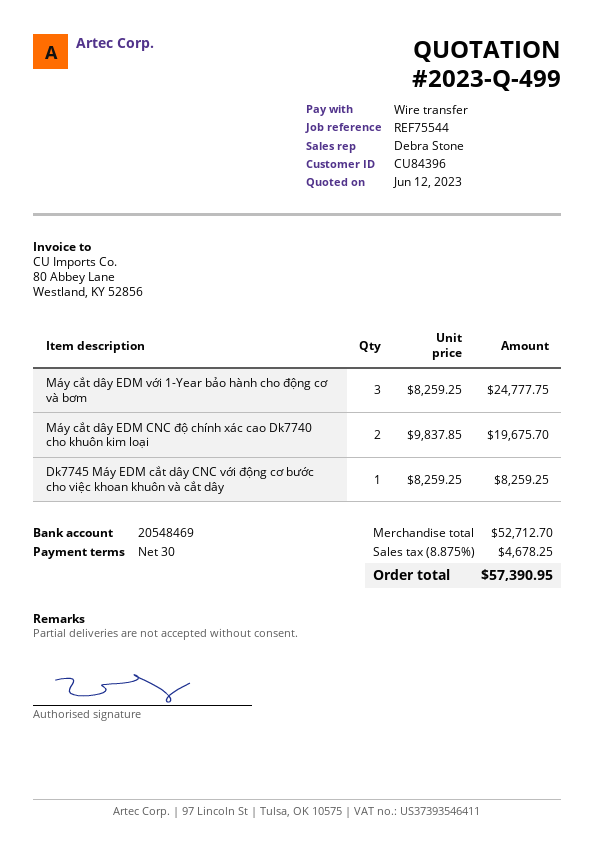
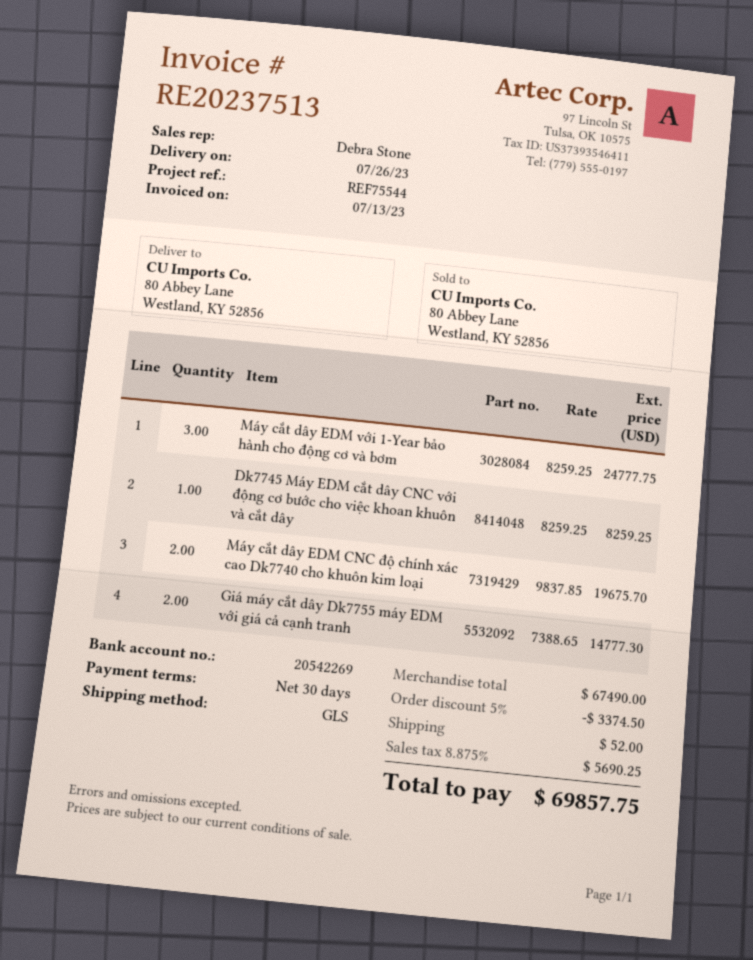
bank account: 20548469 -> 20542269
Giá máy cắt dây Dk7755 máy EDM với giá cả cạnh tranh: none -> 2 x 7388.65 = 14777.30
subtotal: 52712.70 -> 67490.00
discount: none -> 5% = 3374.50
shipping: none -> 52.00
tax: 8.875% = 4678.25 -> 8.875% = 5690.25
total: 57390.95 -> 69857.75

